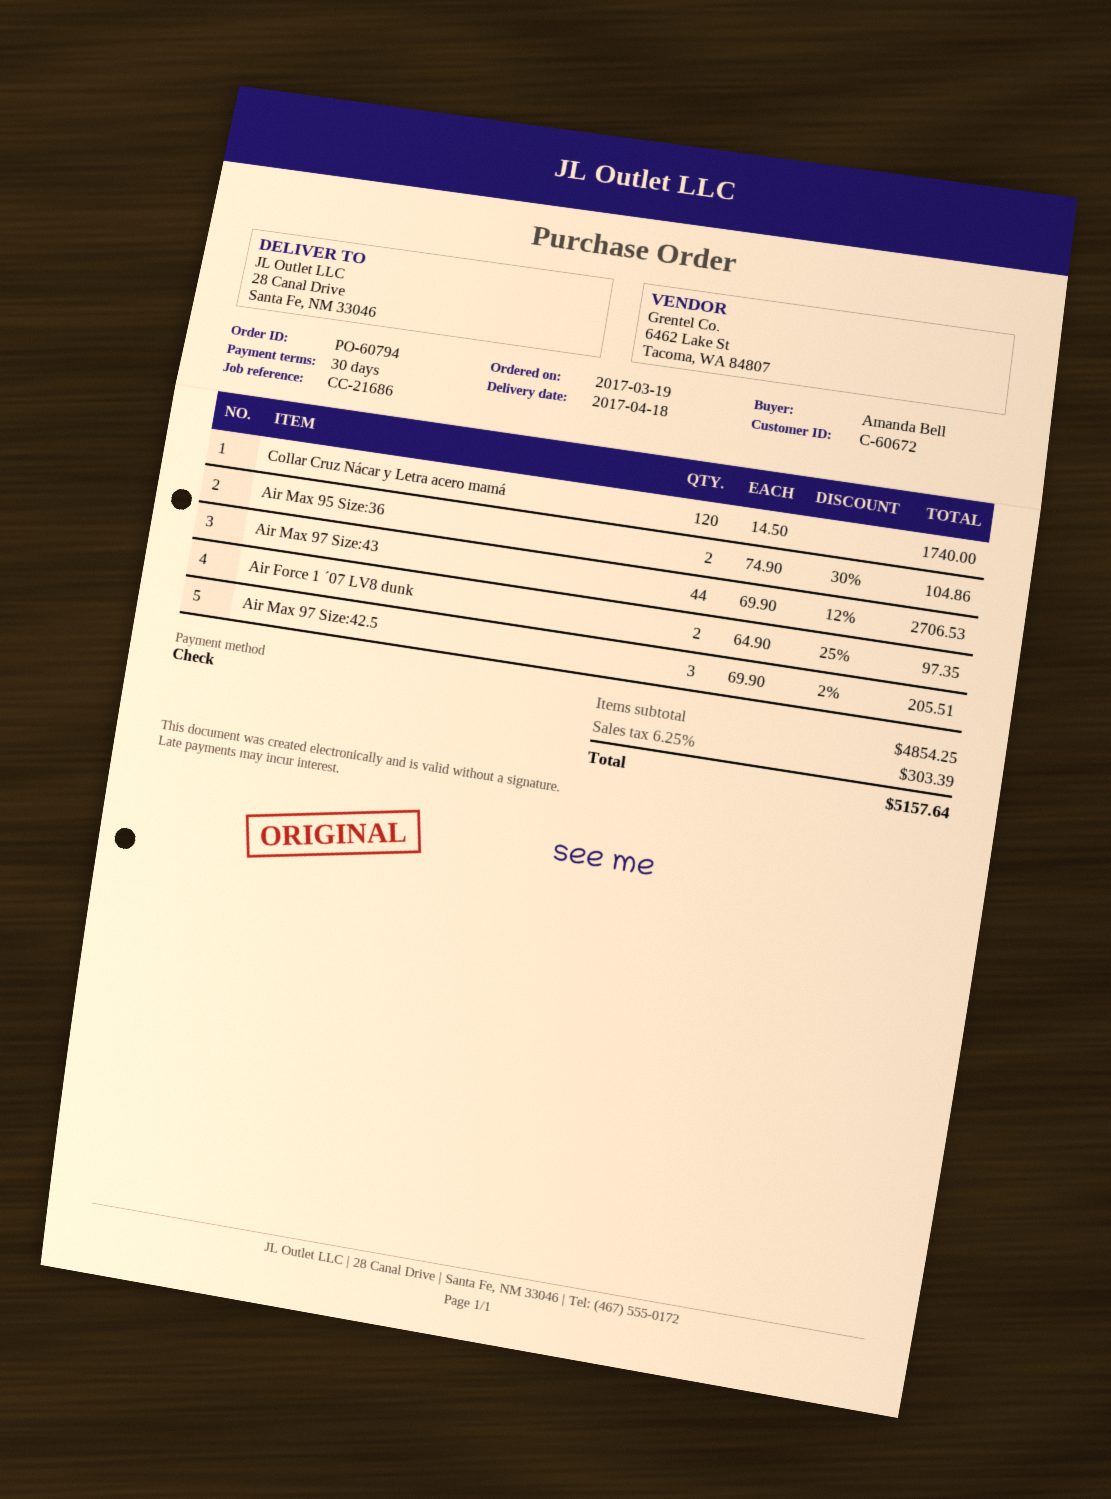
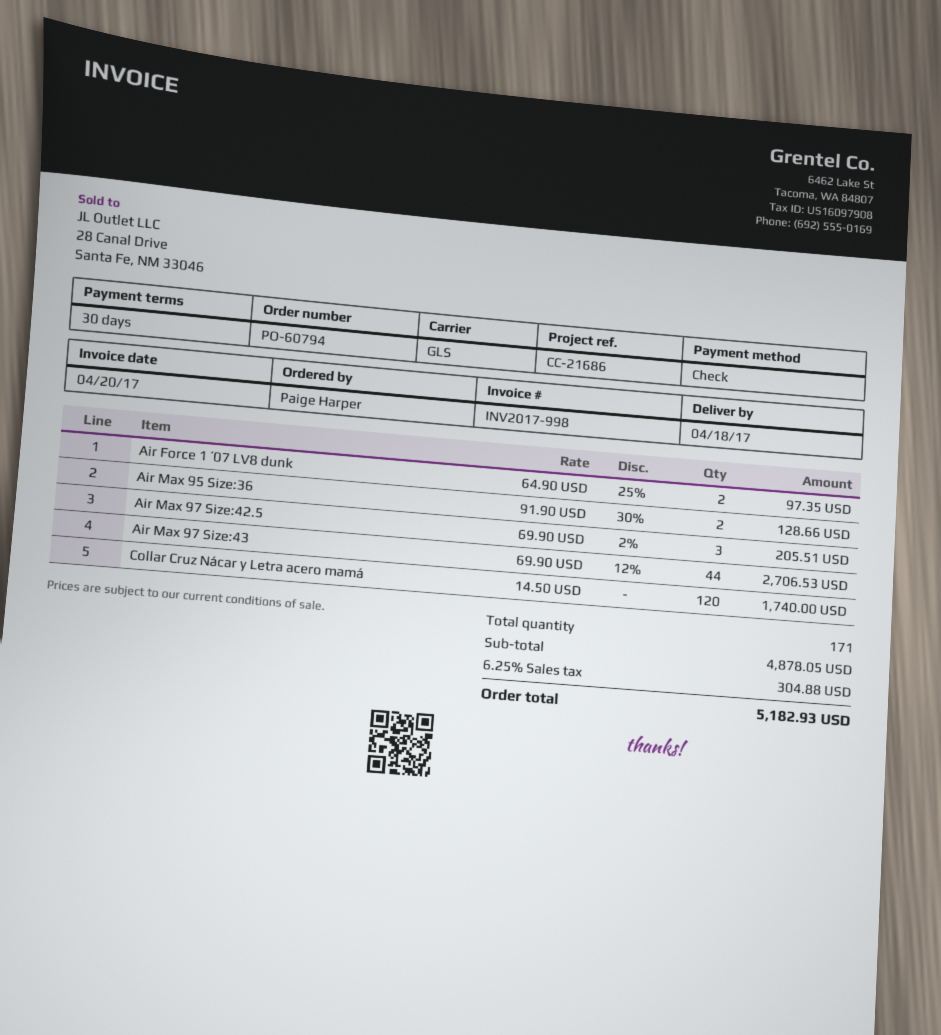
ordered by: Amanda Bell -> Paige Harper
Air Max 95 Size:36: 2 x 74.90 - 30% = 104.86 -> 2 x 91.90 - 30% = 128.66
subtotal: 4854.25 -> 4878.05
tax: 6.25% = 303.39 -> 6.25% = 304.88
total: 5157.64 -> 5182.93

